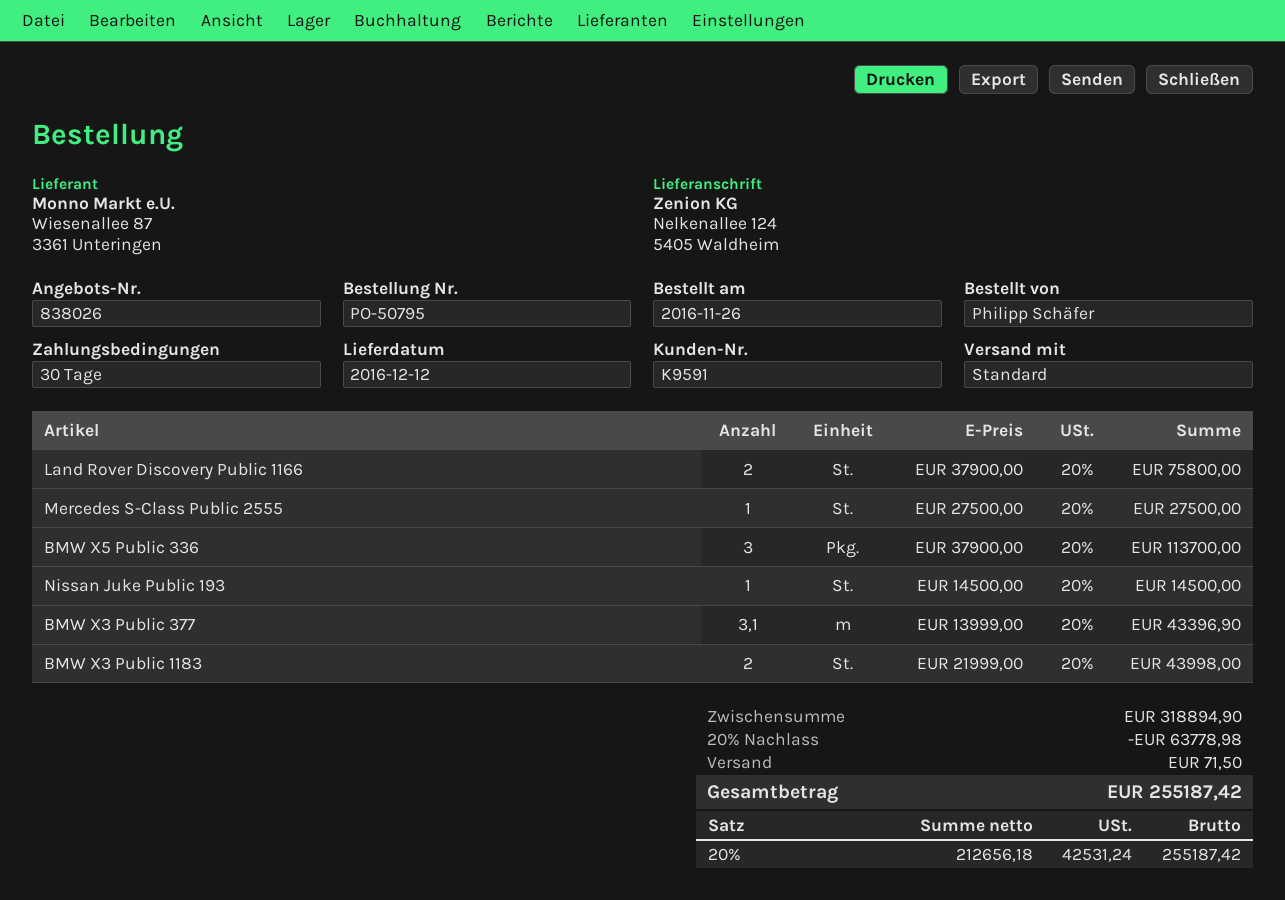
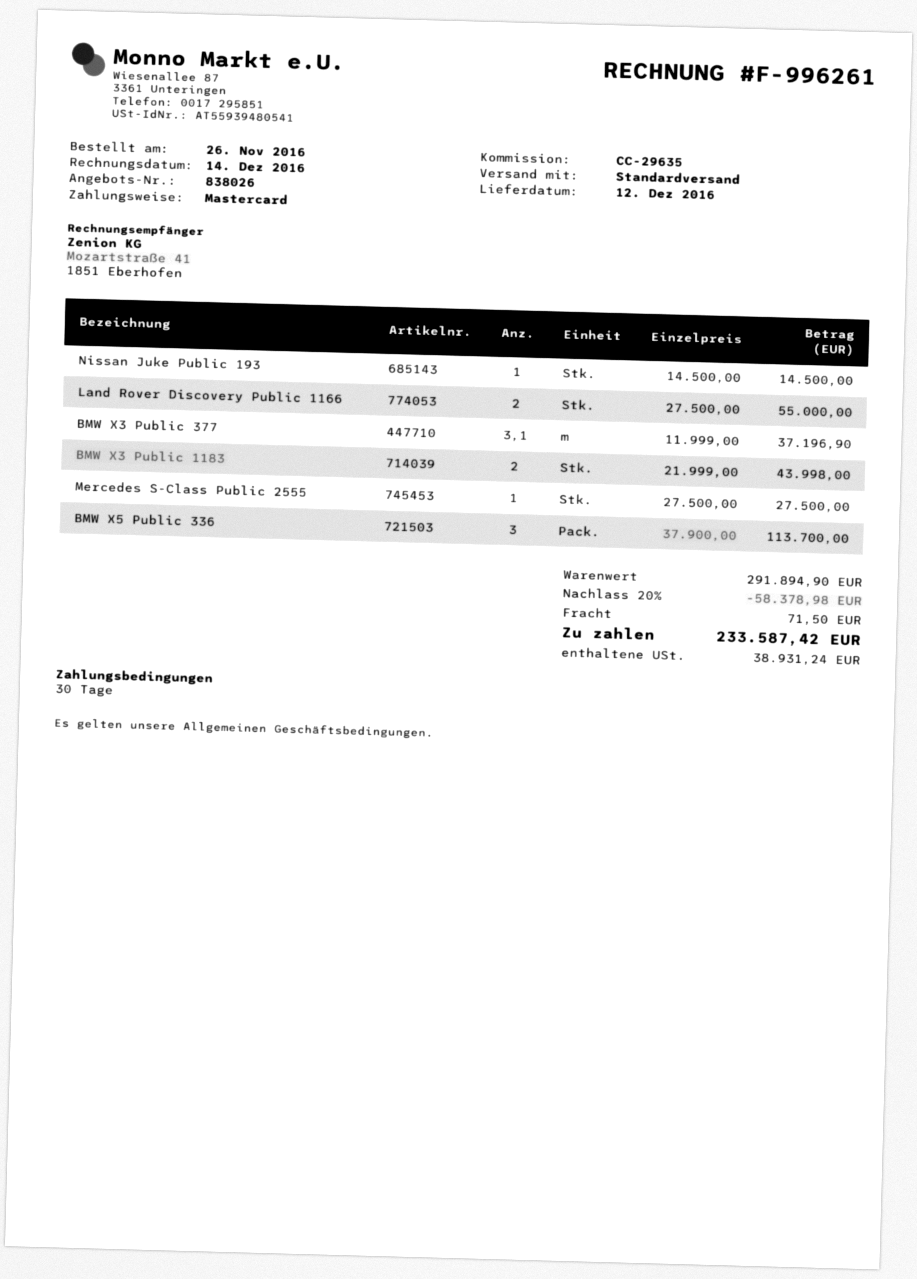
Land Rover Discovery Public 1166: 2 x 37900.00 = 75800.00 -> 2 x 27500.00 = 55000.00
BMW X3 Public 377: 3.1 x 13999.00 = 43396.90 -> 3.1 x 11999.00 = 37196.90
subtotal: 318894.90 -> 291894.90
discount: 20% = 63778.98 -> 20% = 58378.98
tax: 42531.24 -> 38931.24
total: 255187.42 -> 233587.42

